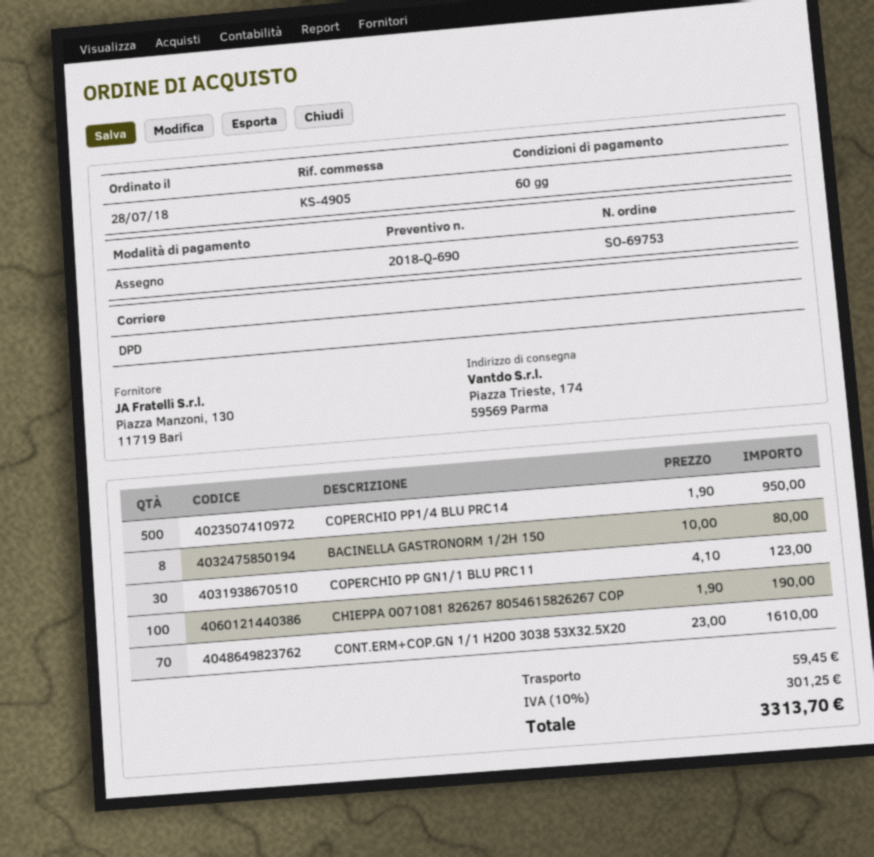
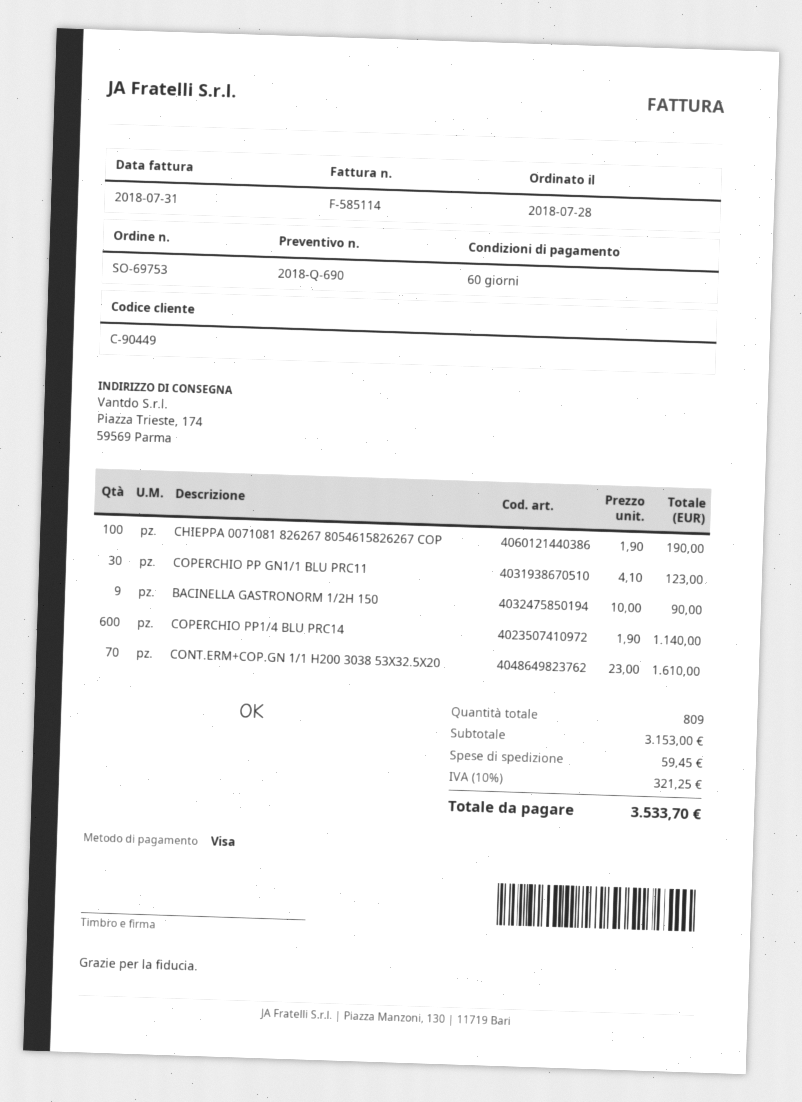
payment method: cheque -> Visa
COPERCHIO PP1/4 BLU PRC14: 500 x 1.90 = 950.00 -> 600 x 1.90 = 1140.00
BACINELLA GASTRONORM 1/2H 150: 8 x 10.00 = 80.00 -> 9 x 10.00 = 90.00
tax: 10% = 301.25 -> 10% = 321.25
total: 3313.70 -> 3533.70

